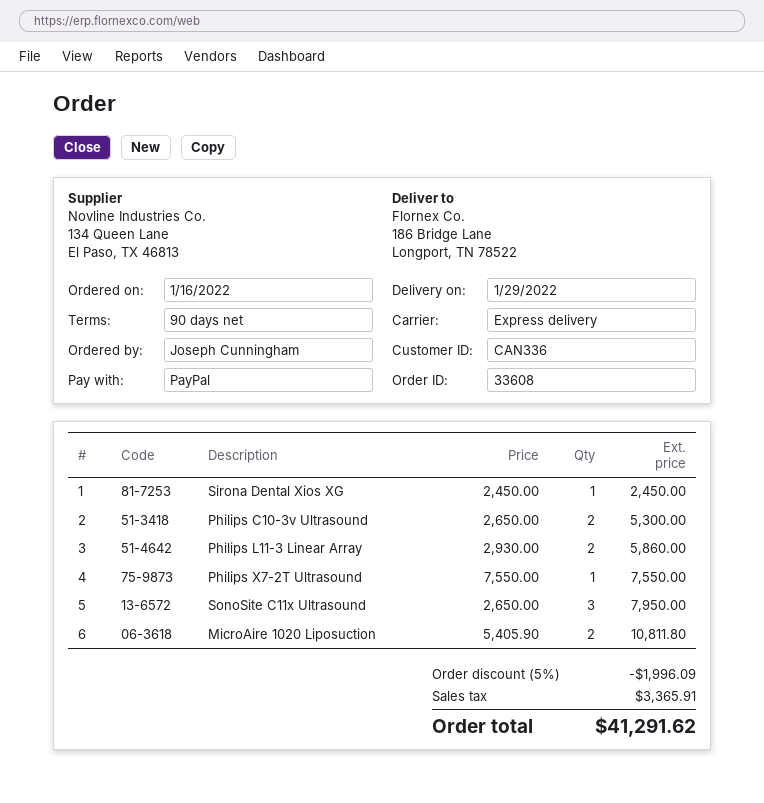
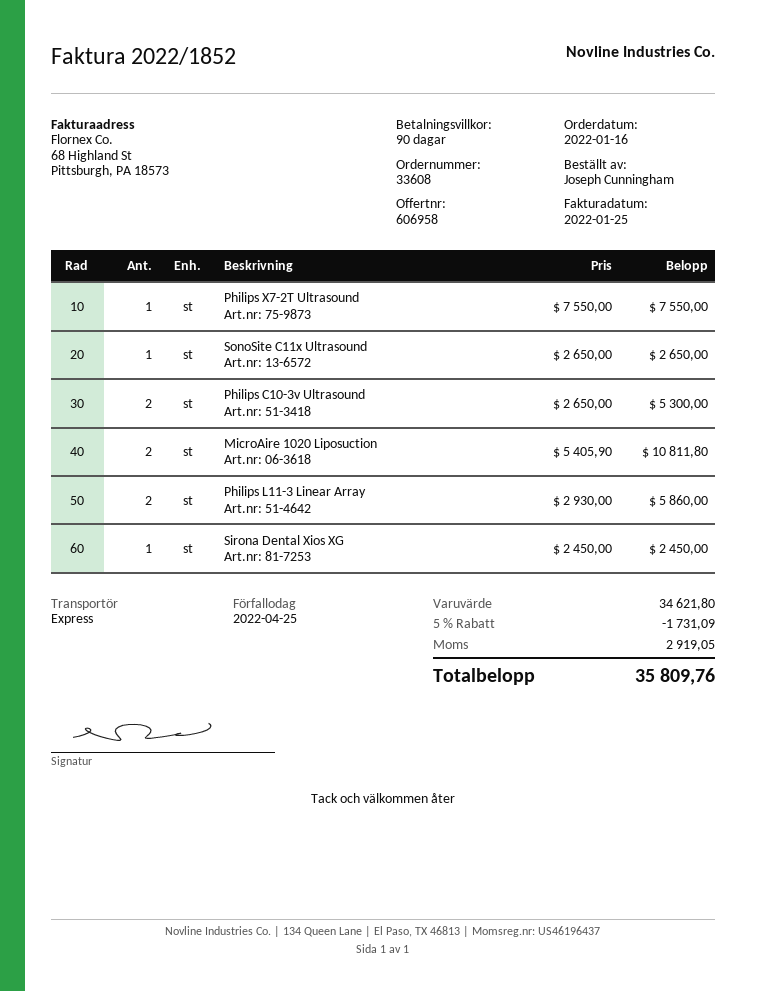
SonoSite C11x Ultrasound: 3 x 2650.00 = 7950.00 -> 1 x 2650.00 = 2650.00
discount: 5% = 1996.09 -> 5% = 1731.09
tax: 3365.91 -> 2919.05
total: 41291.62 -> 35809.76

